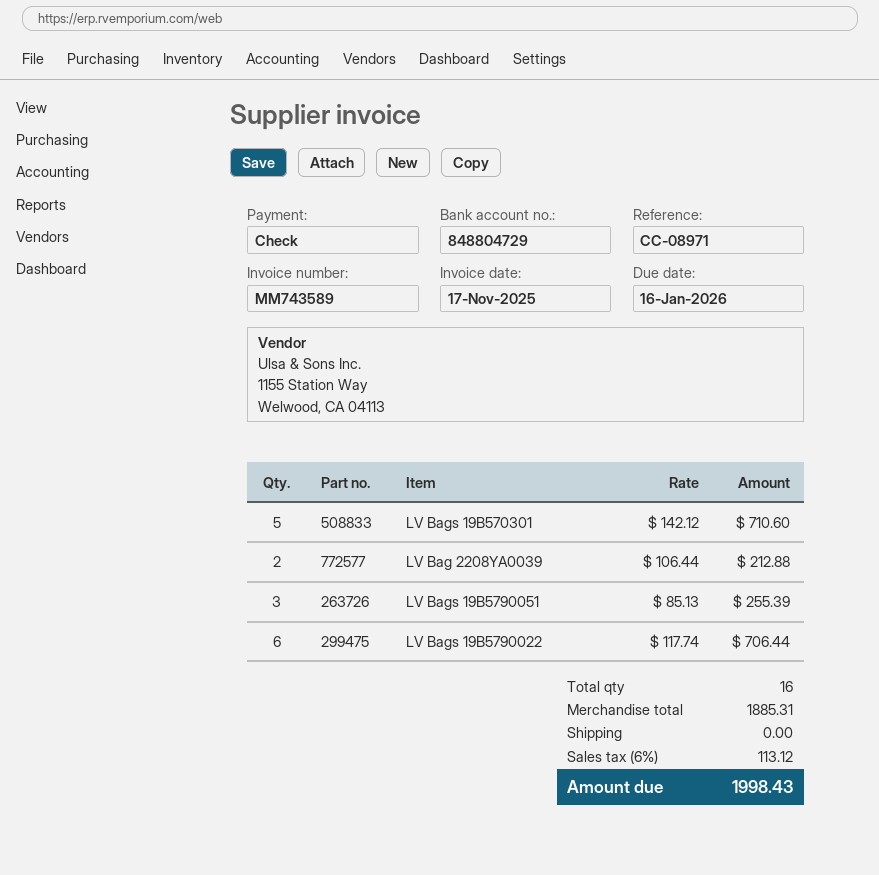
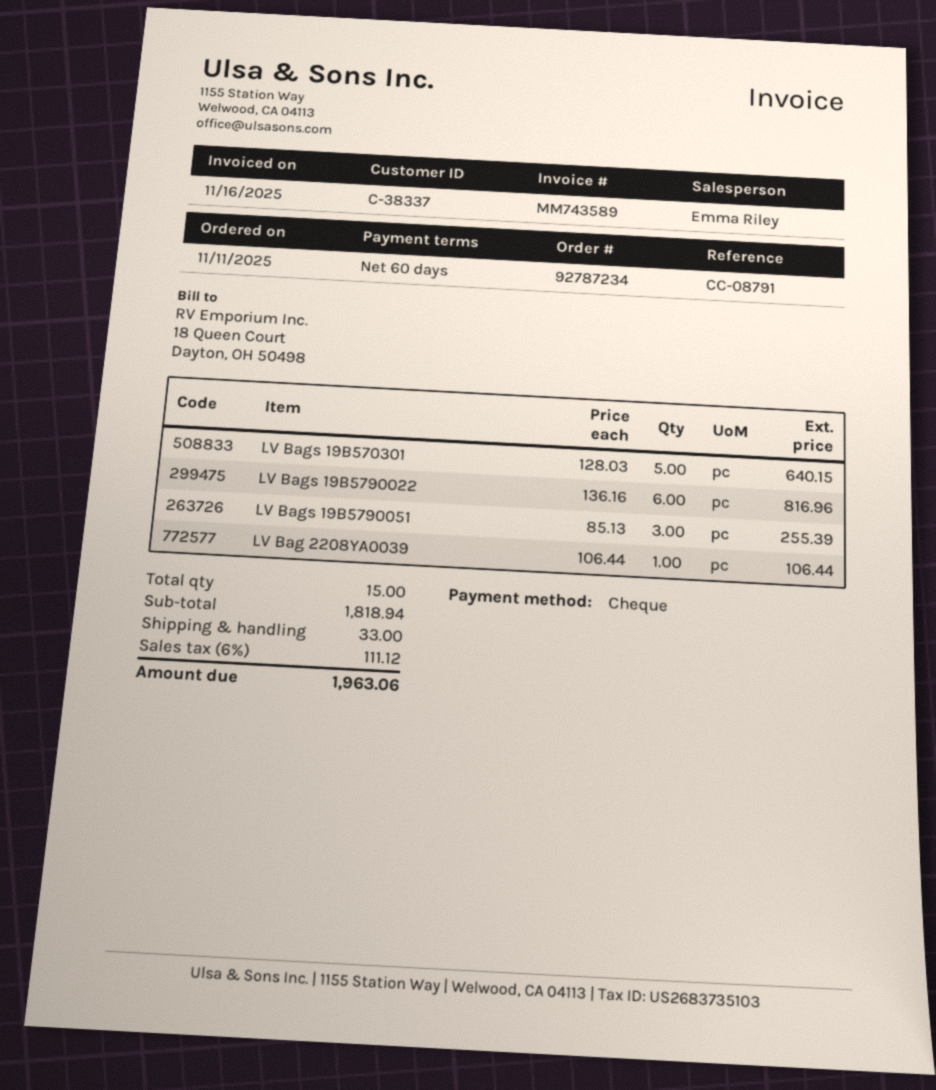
invoice date: 2025-11-17 -> 2025-11-16
reference: CC-08971 -> CC-08791
LV Bags 19B570301: 5 x 142.12 = 710.60 -> 5 x 128.03 = 640.15
LV Bag 2208YA0039: 2 x 106.44 = 212.88 -> 1 x 106.44 = 106.44
LV Bags 19B5790022: 6 x 117.74 = 706.44 -> 6 x 136.16 = 816.96
total quantity: 16 -> 15
subtotal: 1885.31 -> 1818.94
shipping: 0.00 -> 33.00
tax: 6% = 113.12 -> 6% = 111.12
total: 1998.43 -> 1963.06

